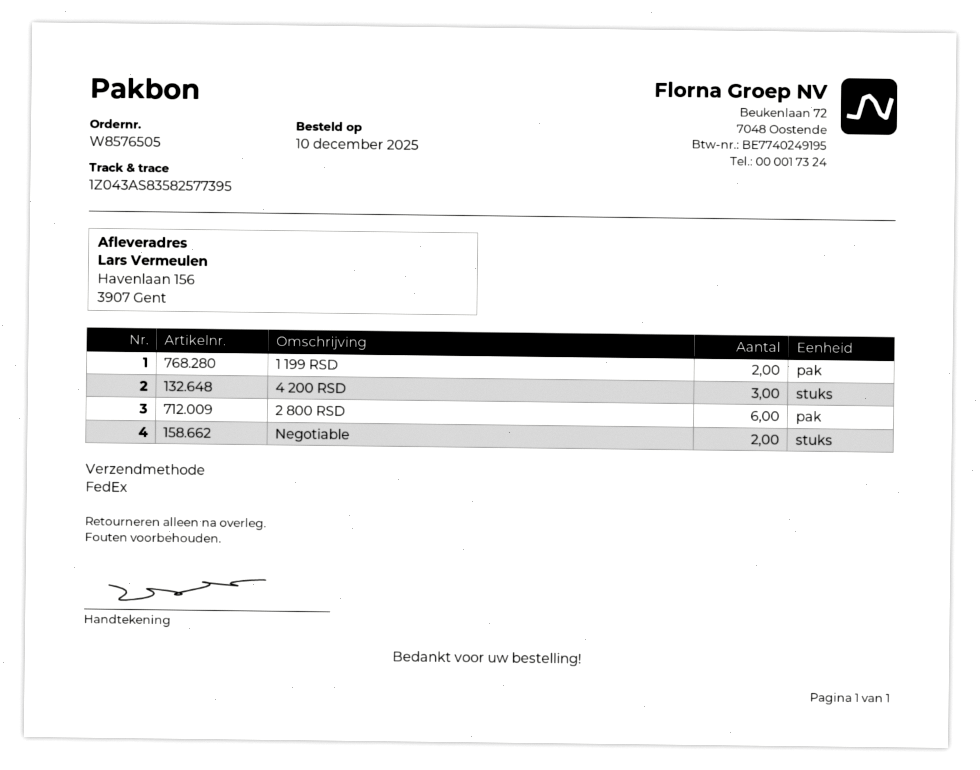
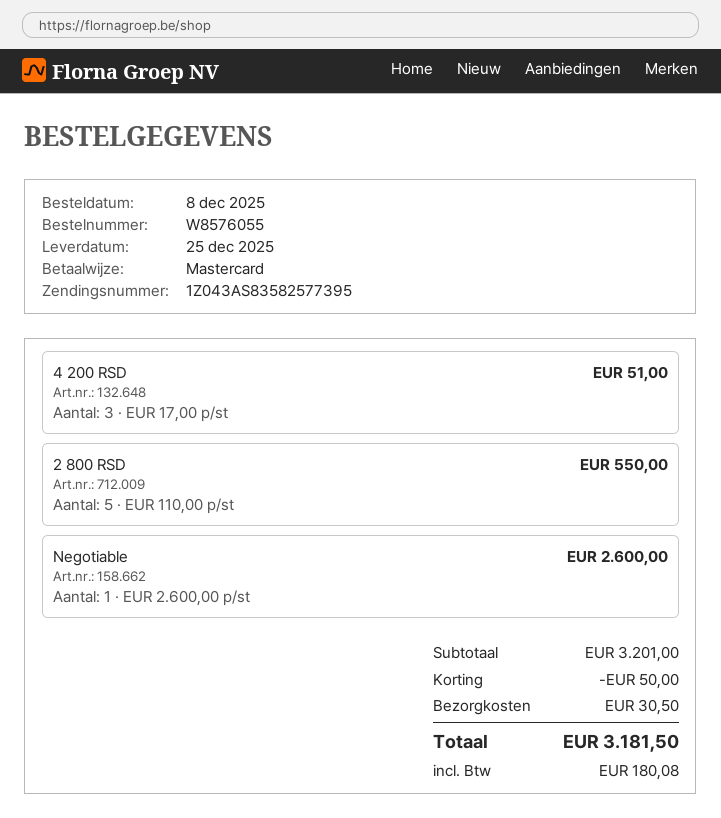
order number: W8576505 -> W8576055
order date: 2025-12-10 -> 2025-12-08
1 199 RSD: 2 -> none
2 800 RSD: 6 -> 5
Negotiable: 2 -> 1

